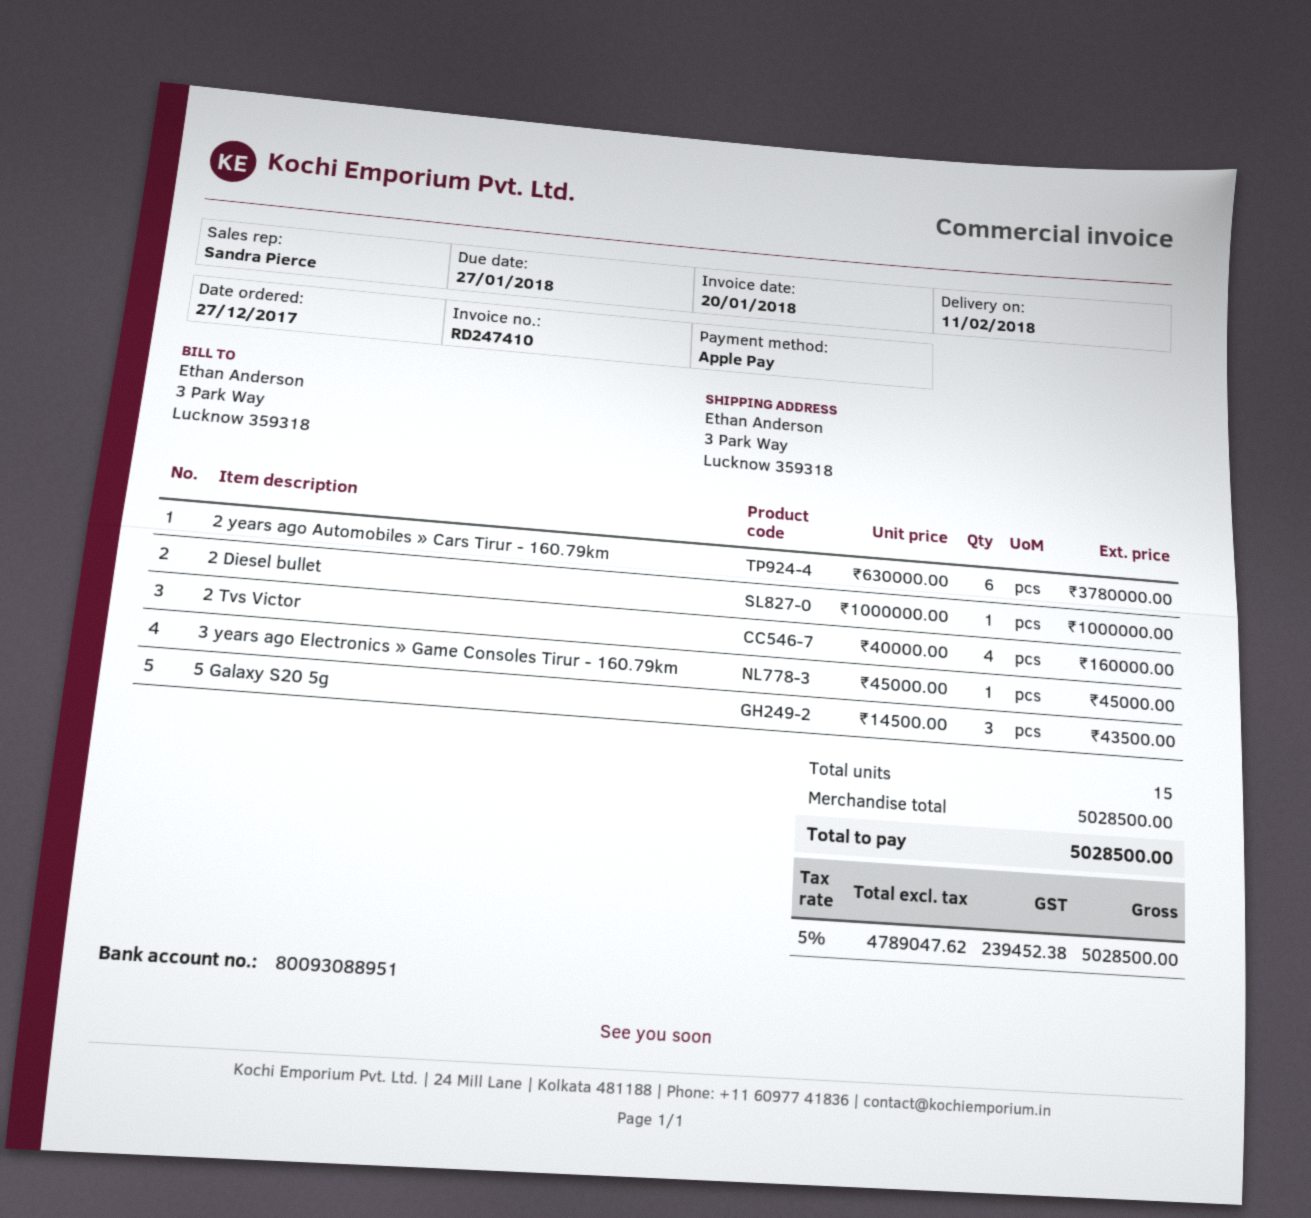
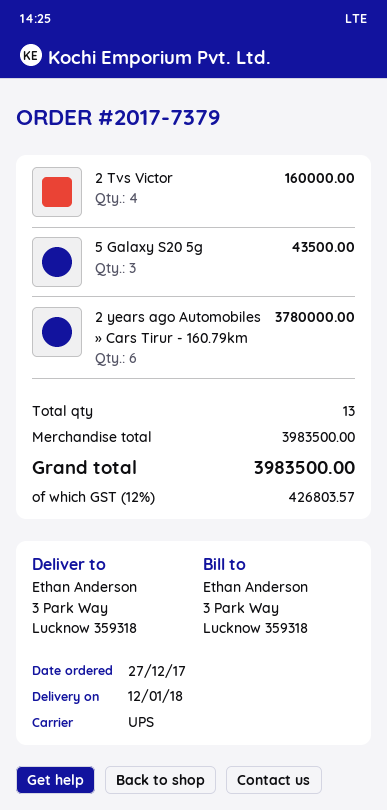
delivery date: 2018-02-11 -> 2018-01-12
2 Diesel bullet: 1 for 1000000.00 -> none
3 years ago Electronics » Game Consoles Tirur - 160.79km: 1 for 45000.00 -> none
total quantity: 15 -> 13
subtotal: 5028500.00 -> 3983500.00
tax: 5% = 239452.38 -> 12% = 426803.57
total: 5028500.00 -> 3983500.00

